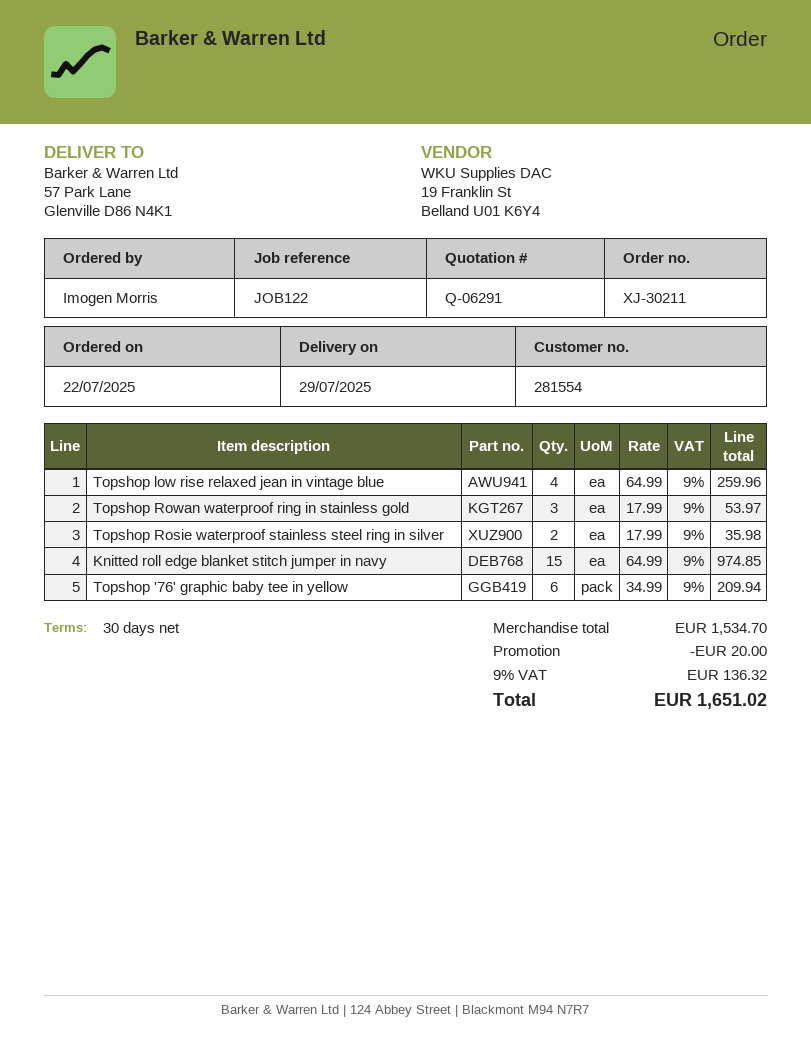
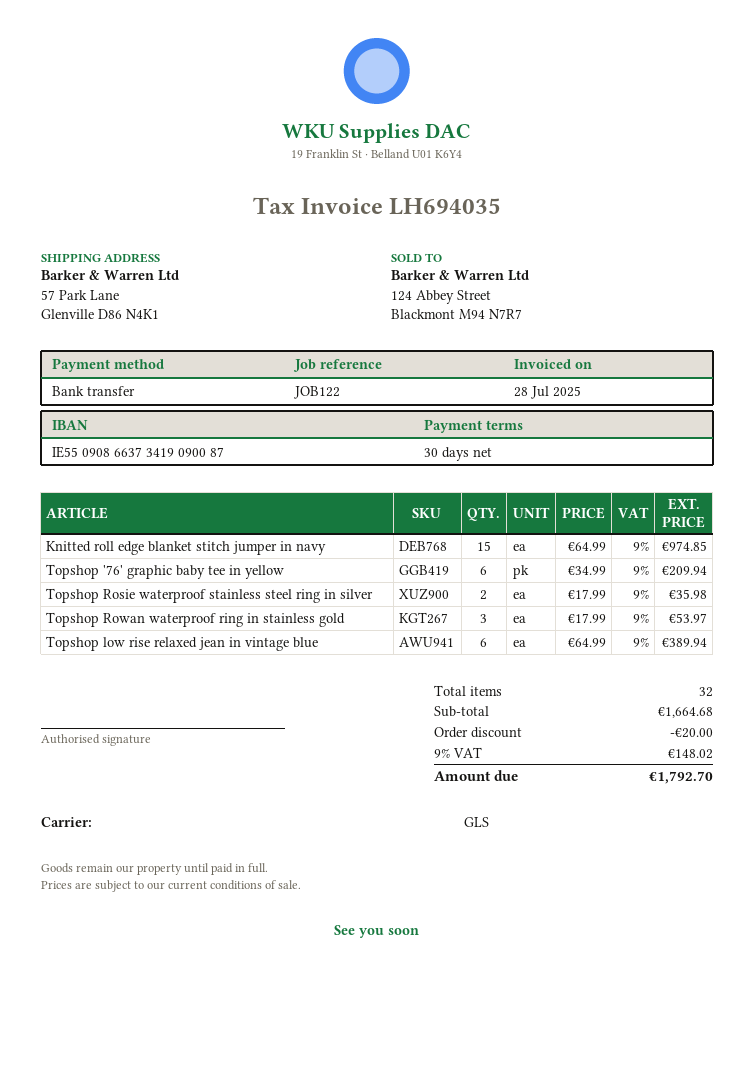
Topshop low rise relaxed jean in vintage blue: 4 x 64.99 = 259.96 -> 6 x 64.99 = 389.94
subtotal: 1534.70 -> 1664.68
tax: 9% = 136.32 -> 9% = 148.02
total: 1651.02 -> 1792.70

